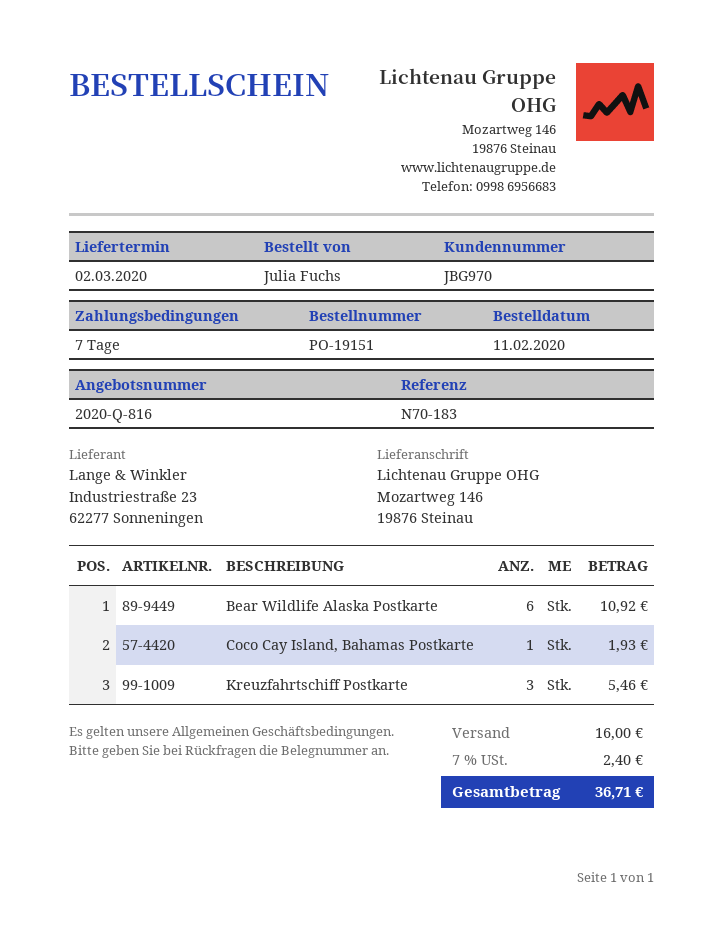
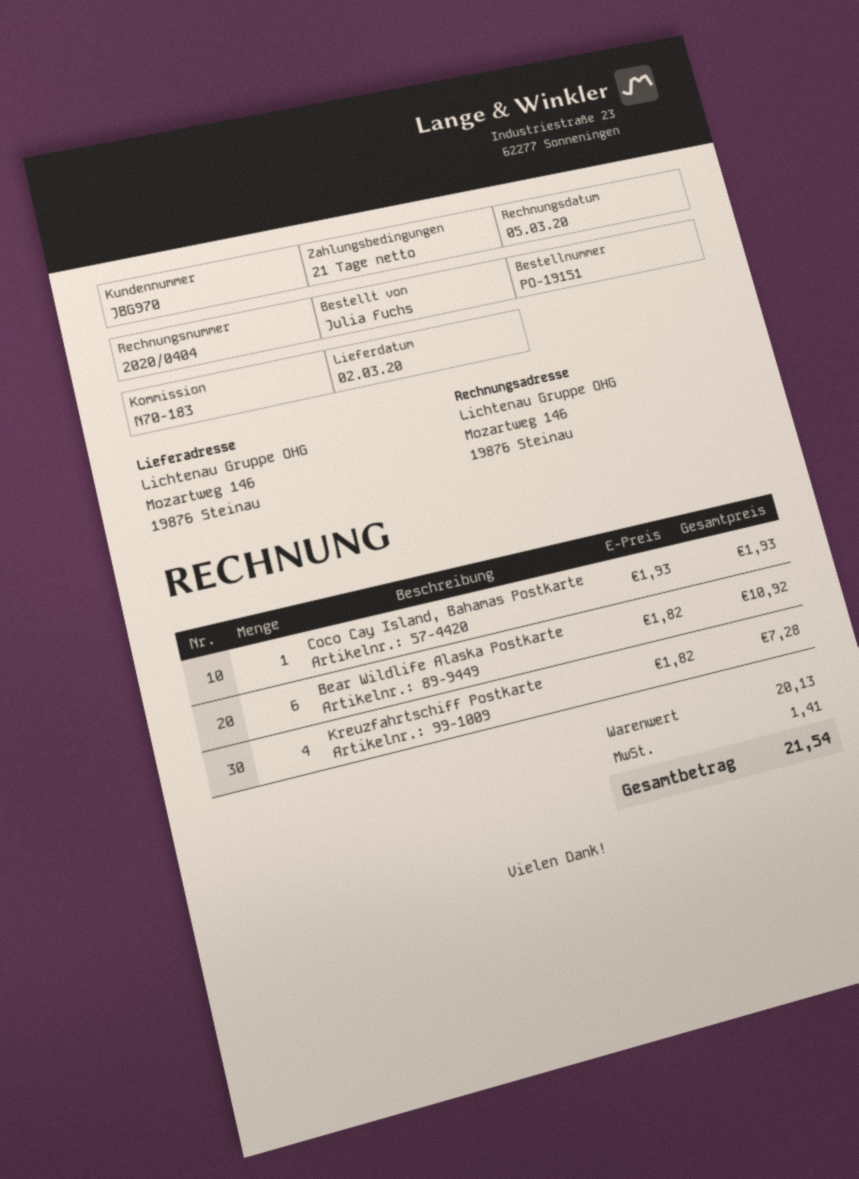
payment terms: 7 days -> 21 days
Kreuzfahrtschiff Postkarte: 3 for 5.46 -> 4 for 7.28
shipping: 16.00 -> none
tax: 2.40 -> 1.41
total: 36.71 -> 21.54

